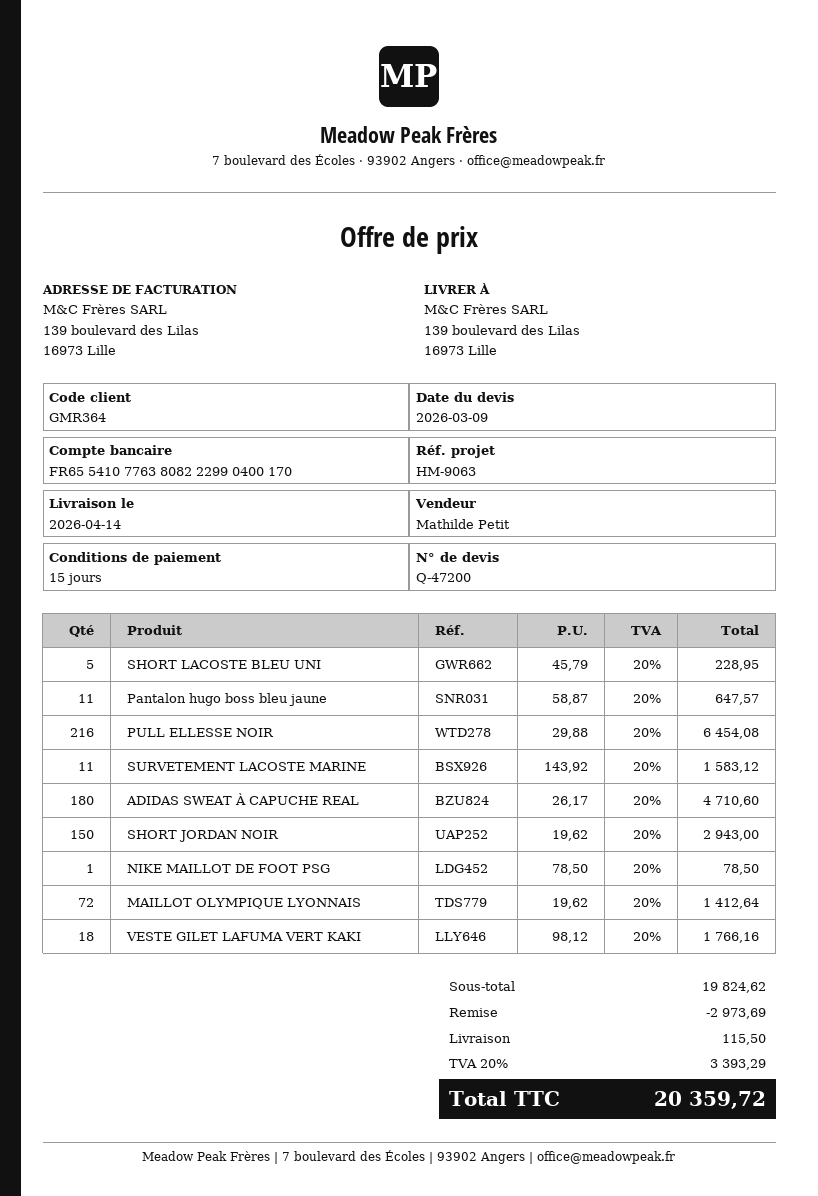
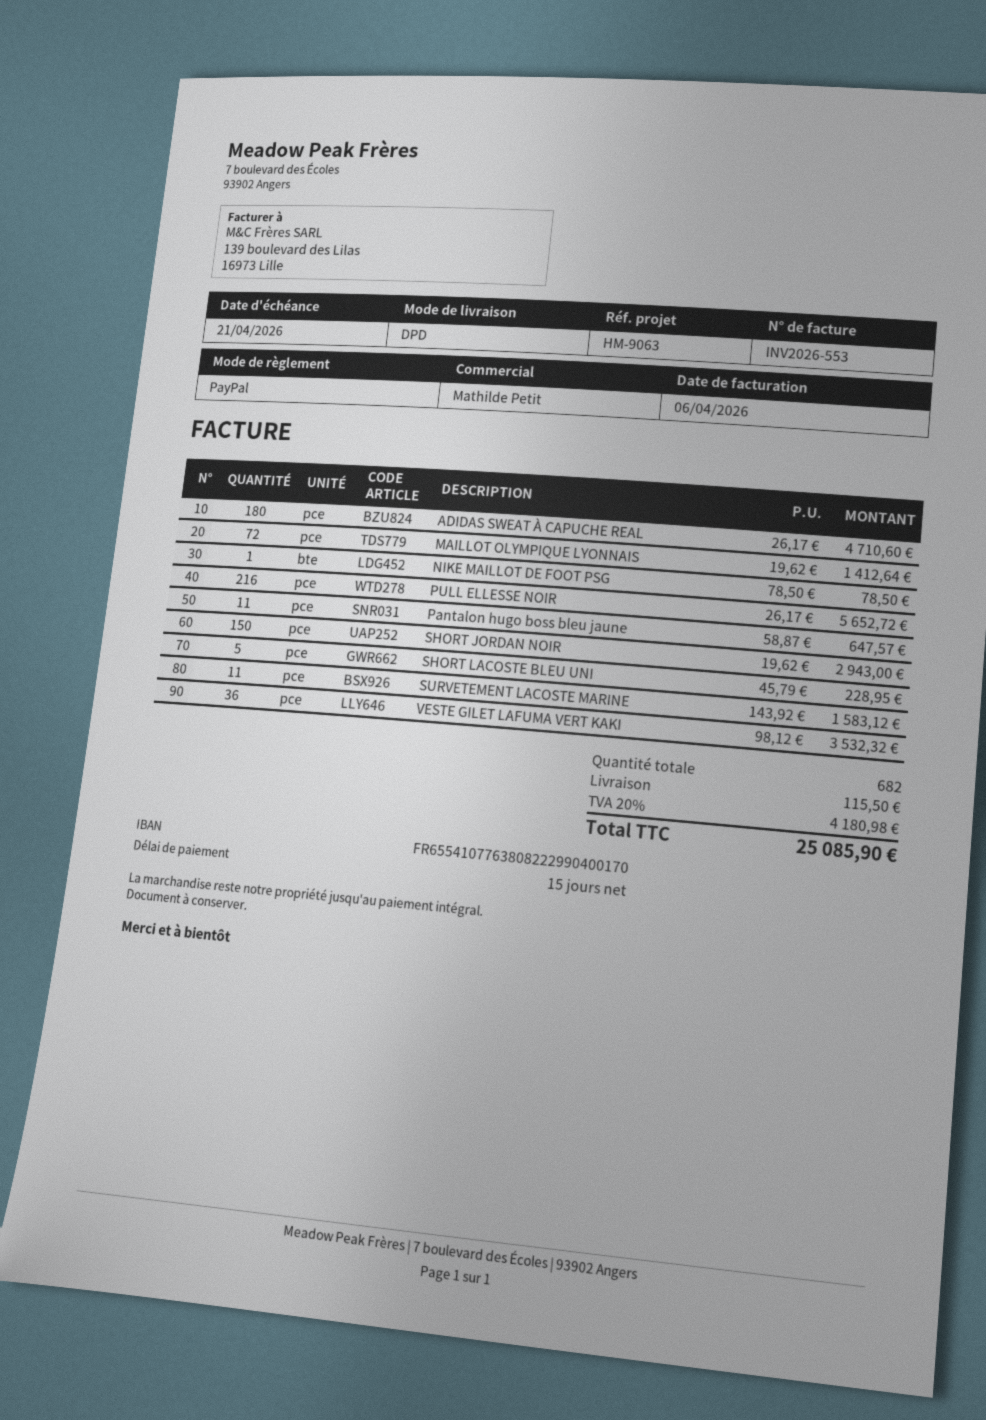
PULL ELLESSE NOIR: 216 x 29.88 = 6454.08 -> 216 x 26.17 = 5652.72
VESTE GILET LAFUMA VERT KAKI: 18 x 98.12 = 1766.16 -> 36 x 98.12 = 3532.32
discount: 2973.69 -> none
tax: 20% = 3393.29 -> 20% = 4180.98
total: 20359.72 -> 25085.90

